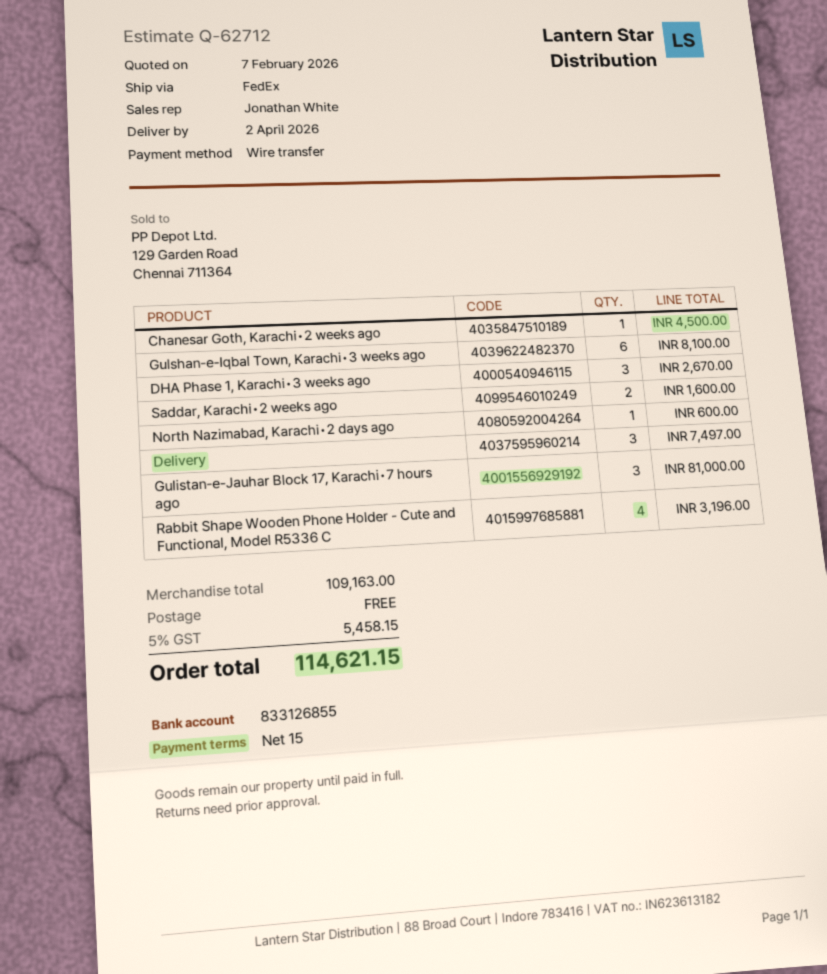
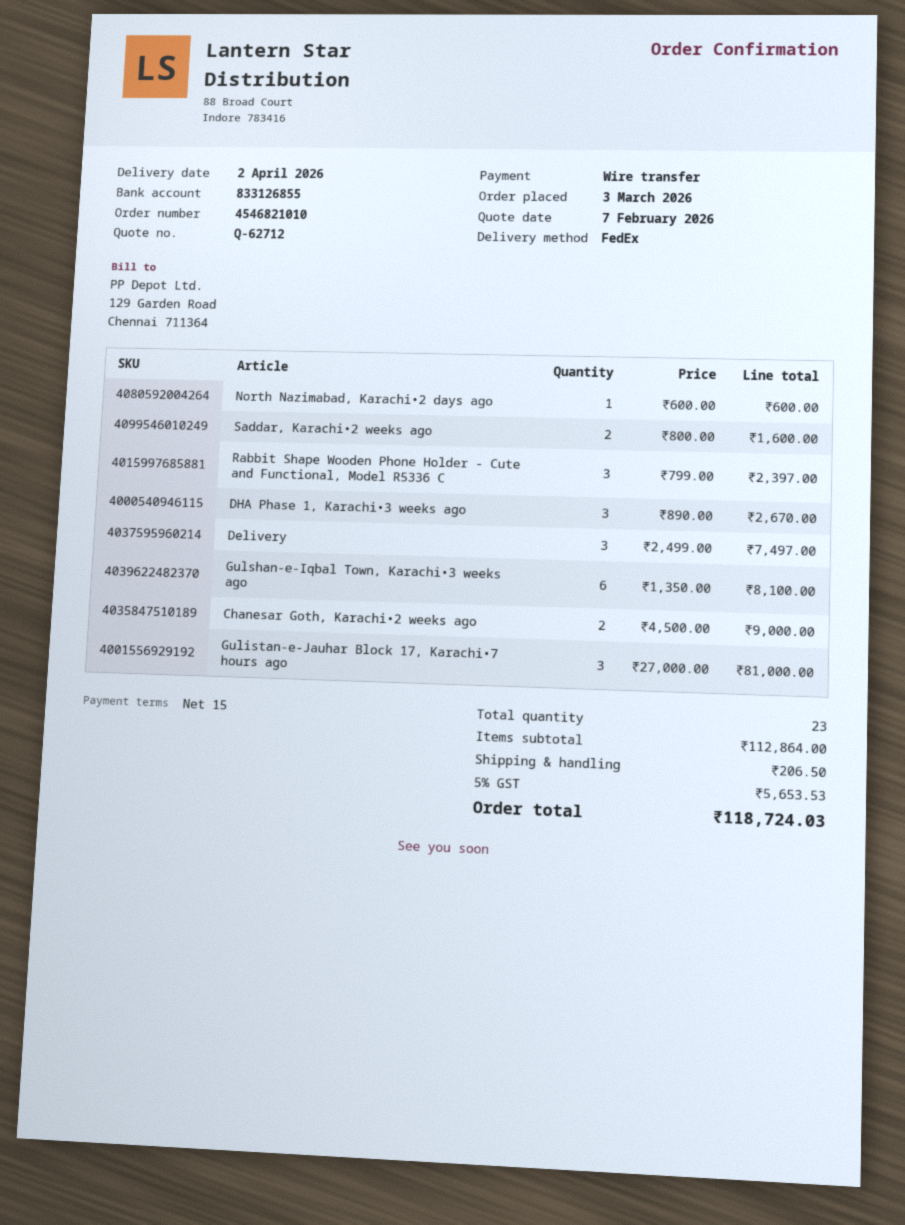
Chanesar Goth, Karachi•2 weeks ago: 1 for 4500.00 -> 2 for 9000.00
Rabbit Shape Wooden Phone Holder - Cute and Functional, Model R5336 C: 4 for 3196.00 -> 3 for 2397.00
subtotal: 109163.00 -> 112864.00
shipping: 0.00 -> 206.50
tax: 5% = 5458.15 -> 5% = 5653.53
total: 114621.15 -> 118724.03

